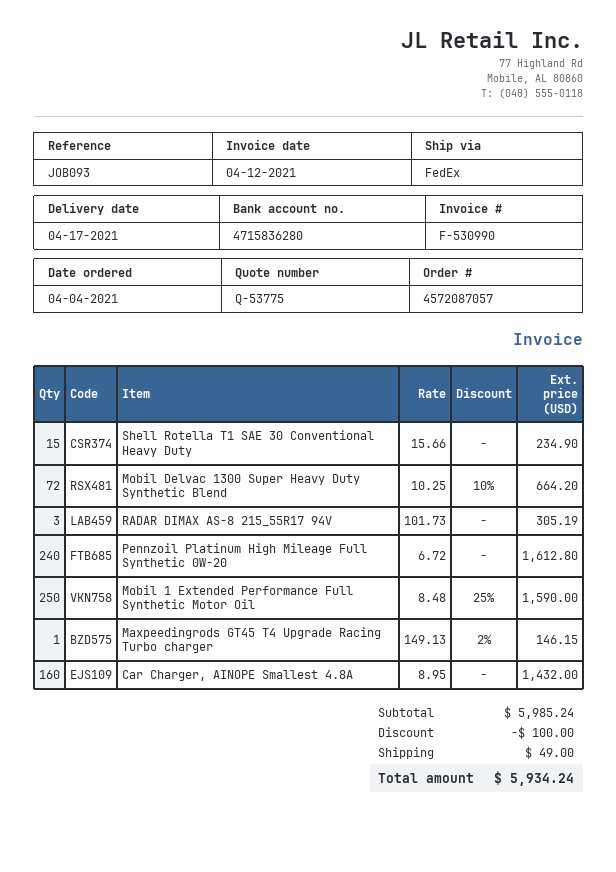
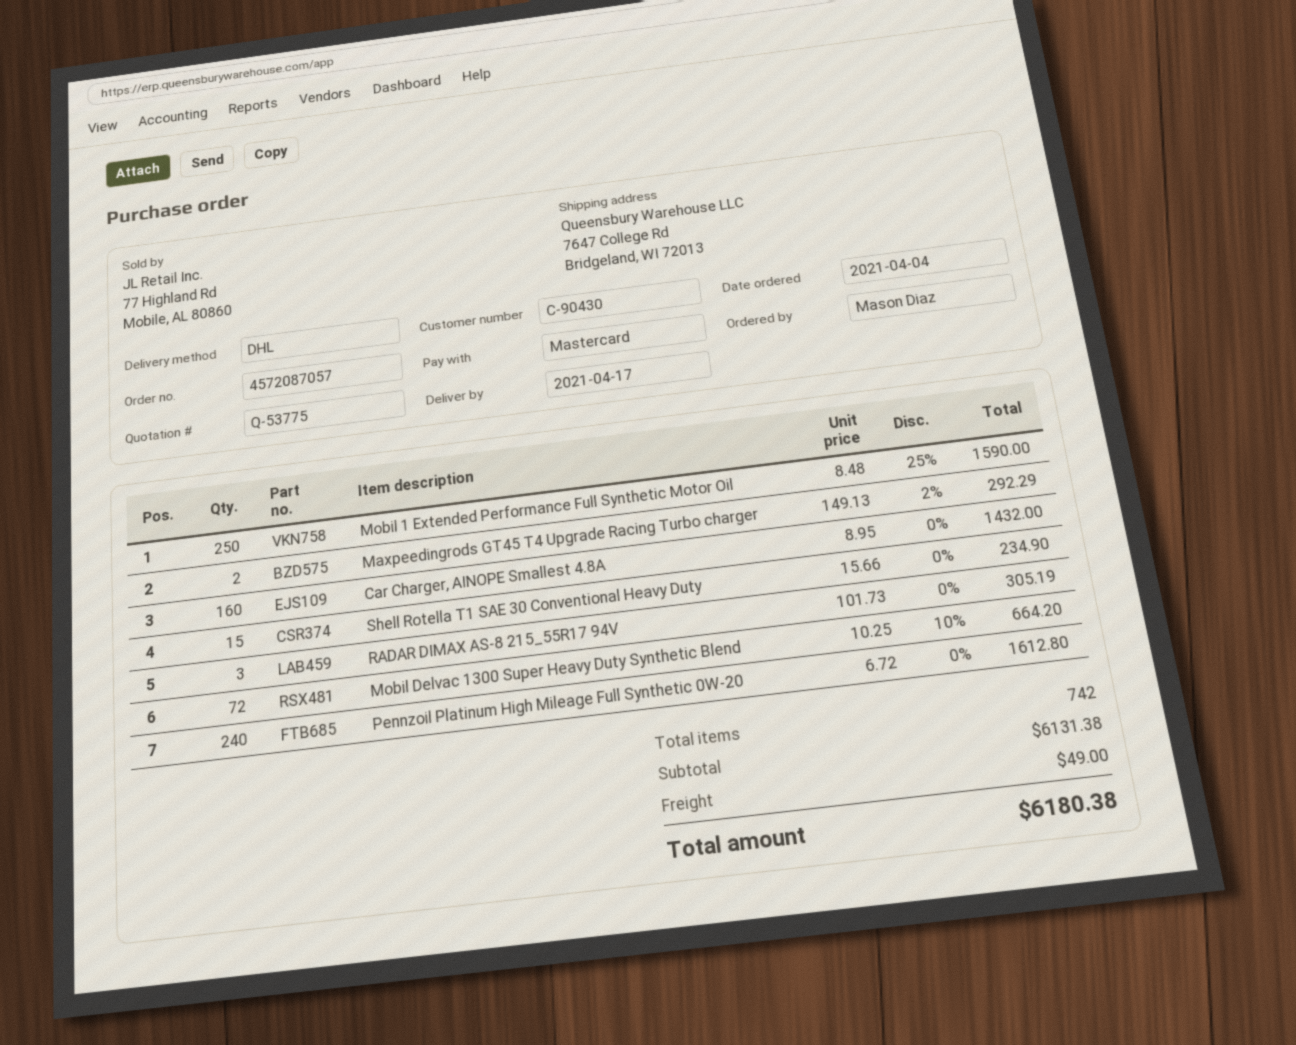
shipping method: FedEx -> DHL
Maxpeedingrods GT45 T4 Upgrade Racing Turbo charger: 1 x 149.13 - 2% = 146.15 -> 2 x 149.13 - 2% = 292.29
subtotal: 5985.24 -> 6131.38
discount: 100.00 -> none
total: 5934.24 -> 6180.38

